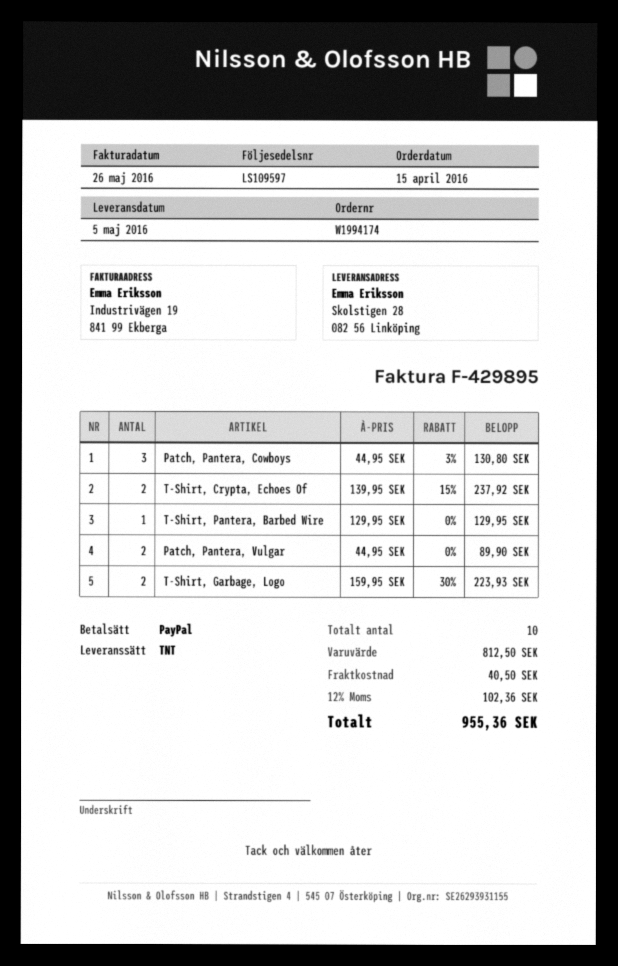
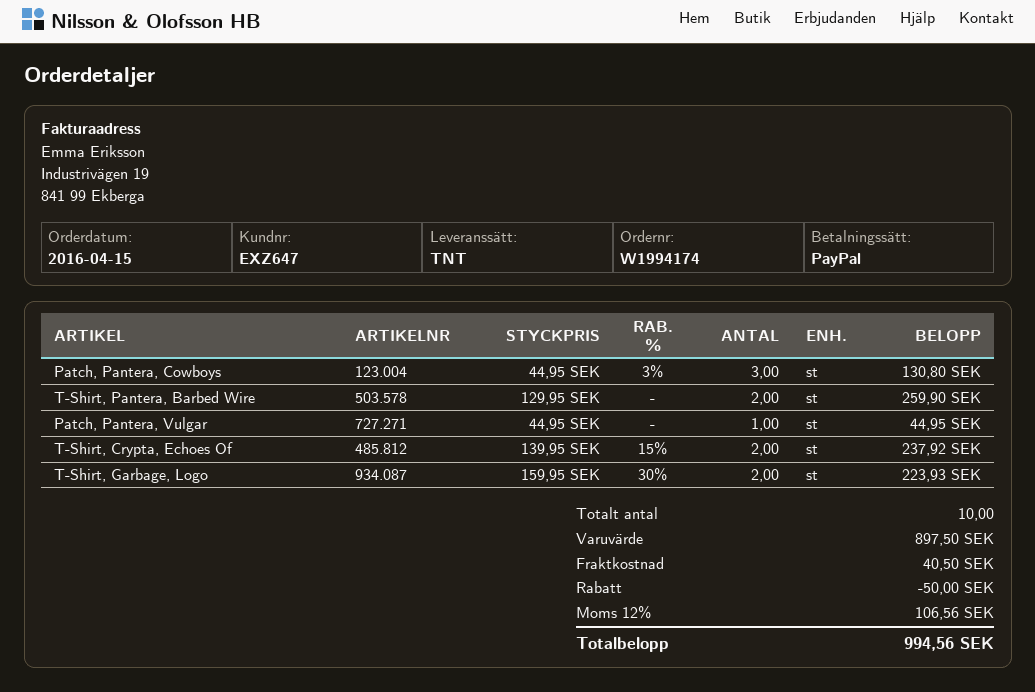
T-Shirt, Pantera, Barbed Wire: 1 x 129.95 = 129.95 -> 2 x 129.95 = 259.90
Patch, Pantera, Vulgar: 2 x 44.95 = 89.90 -> 1 x 44.95 = 44.95
subtotal: 812.50 -> 897.50
discount: none -> 50.00
tax: 12% = 102.36 -> 12% = 106.56
total: 955.36 -> 994.56

